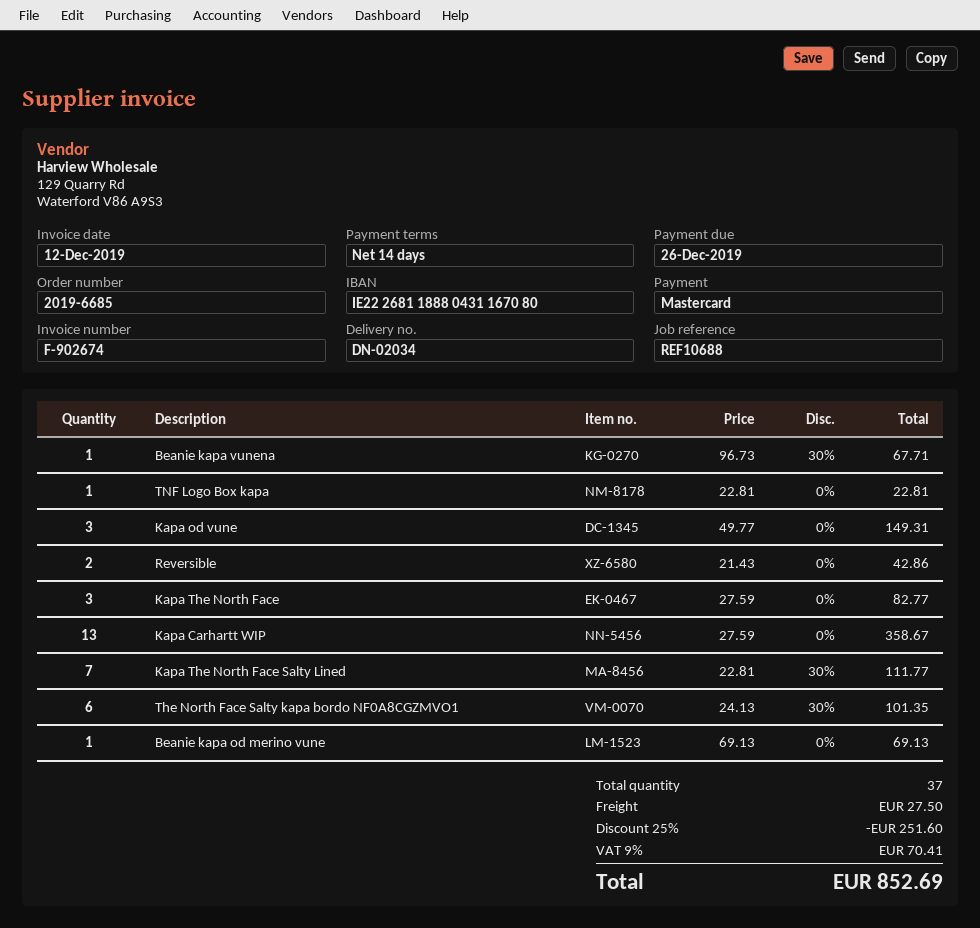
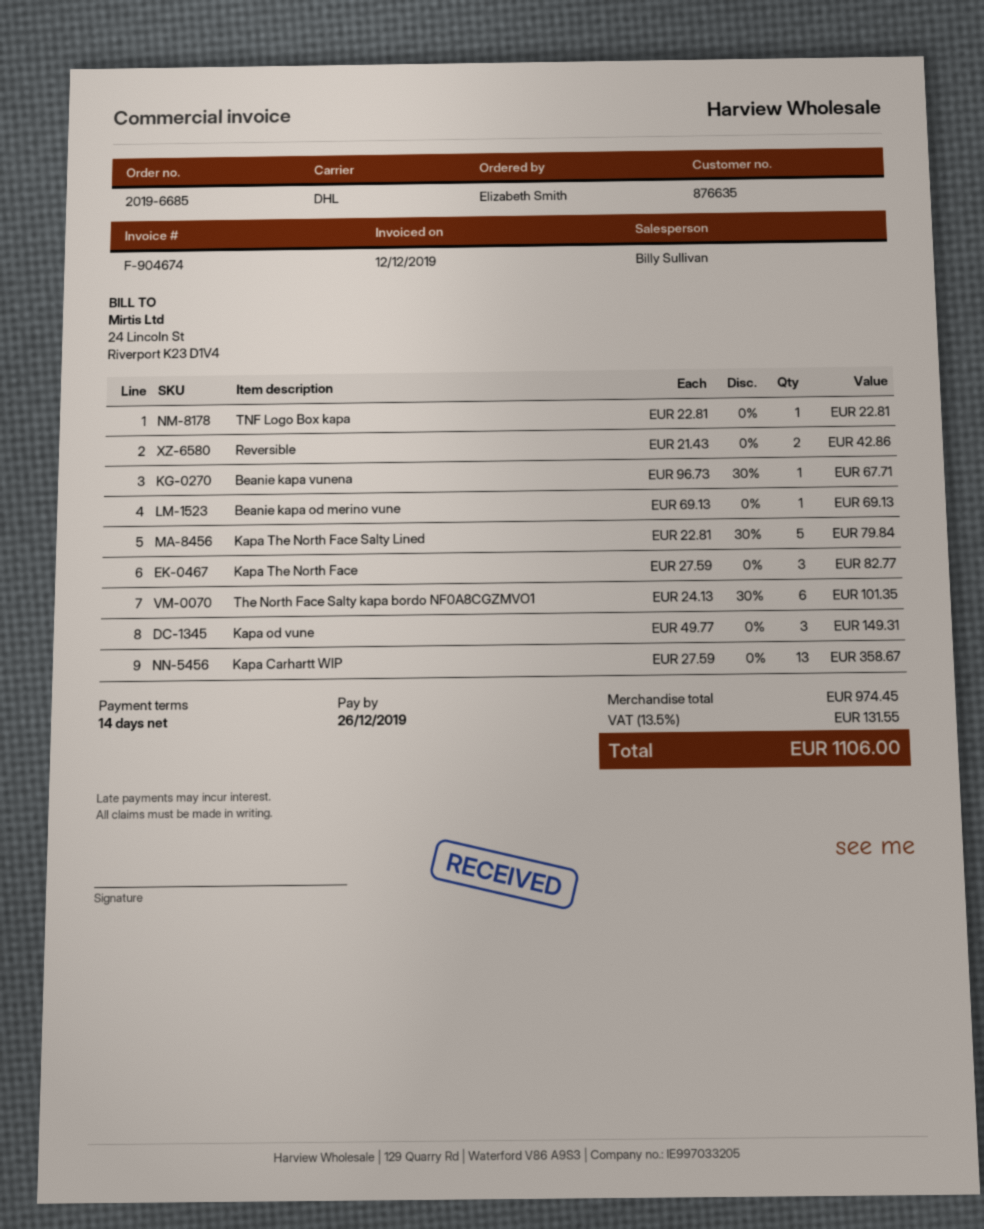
invoice number: F-902674 -> F-904674
Kapa The North Face Salty Lined: 7 x 22.81 - 30% = 111.77 -> 5 x 22.81 - 30% = 79.84
discount: 25% = 251.60 -> none
shipping: 27.50 -> none
tax: 9% = 70.41 -> 13.5% = 131.55
total: 852.69 -> 1106.00

